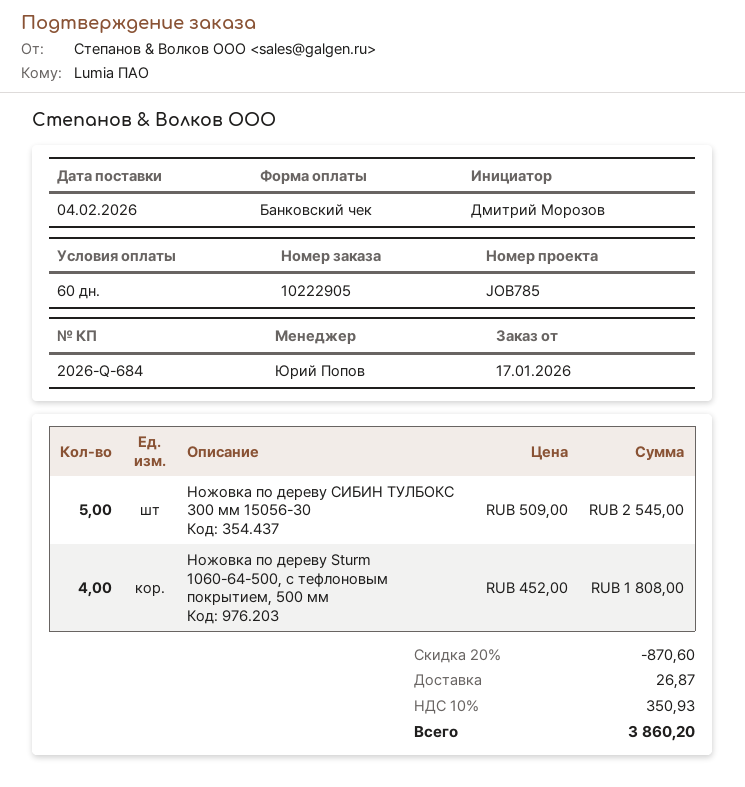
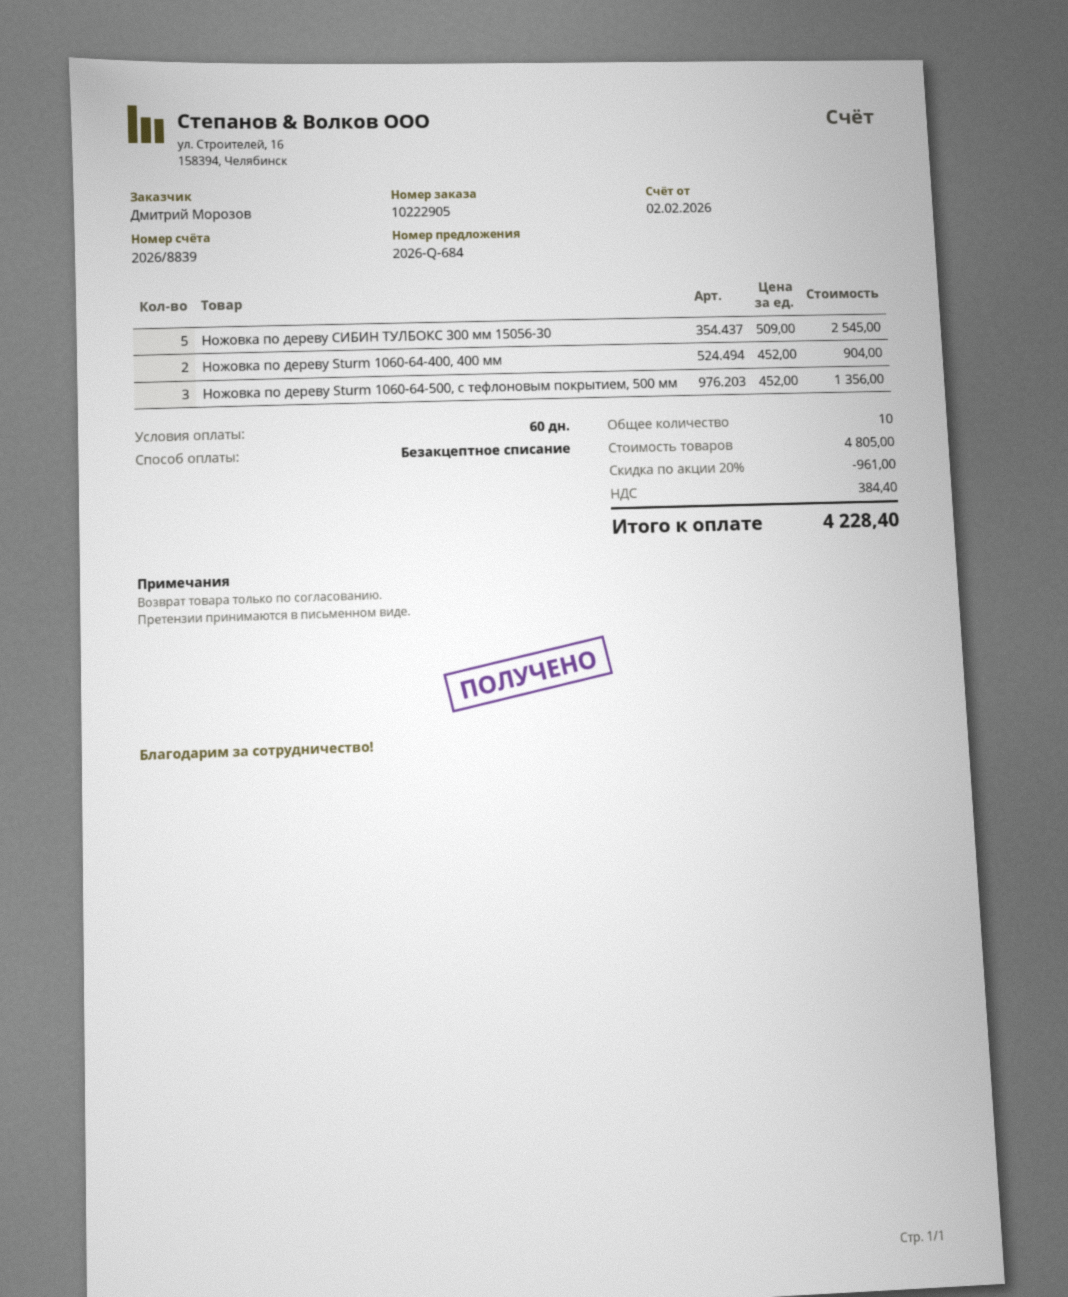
payment method: cheque -> direct debit
Ножовка по дереву Sturm 1060-64-500, с тефлоновым покрытием, 500 мм: 4 x 452.00 = 1808.00 -> 3 x 452.00 = 1356.00
Ножовка по дереву Sturm 1060-64-400, 400 мм: none -> 2 x 452.00 = 904.00
discount: 20% = 870.60 -> 20% = 961.00
shipping: 26.87 -> none
tax: 350.93 -> 384.40
total: 3860.20 -> 4228.40

